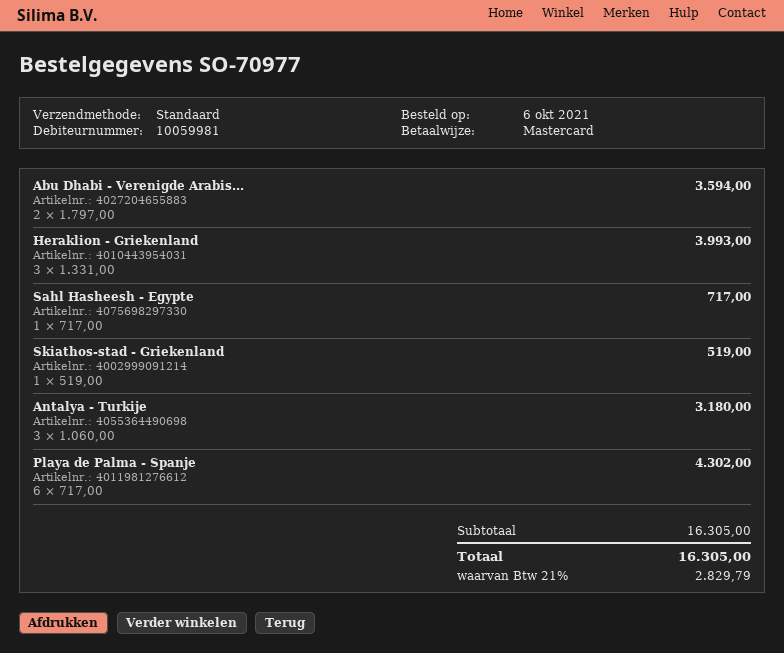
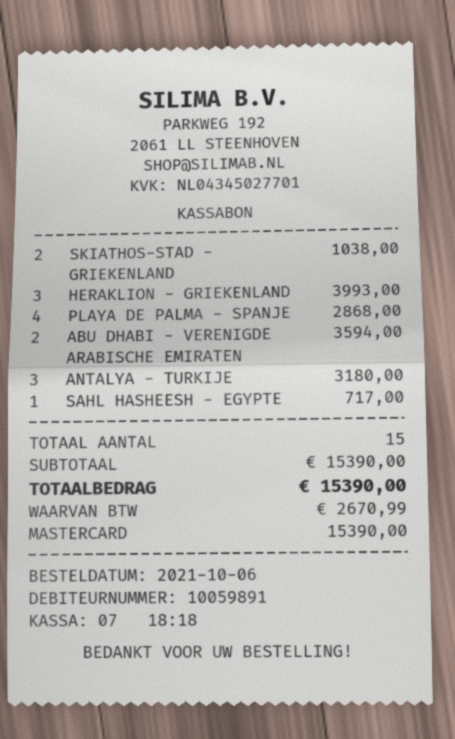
customer number: 10059981 -> 10059891
Skiathos-stad - Griekenland: 1 for 519.00 -> 2 for 1038.00
Playa de Palma - Spanje: 6 for 4302.00 -> 4 for 2868.00
subtotal: 16305.00 -> 15390.00
tax: 2829.79 -> 2670.99
total: 16305.00 -> 15390.00

